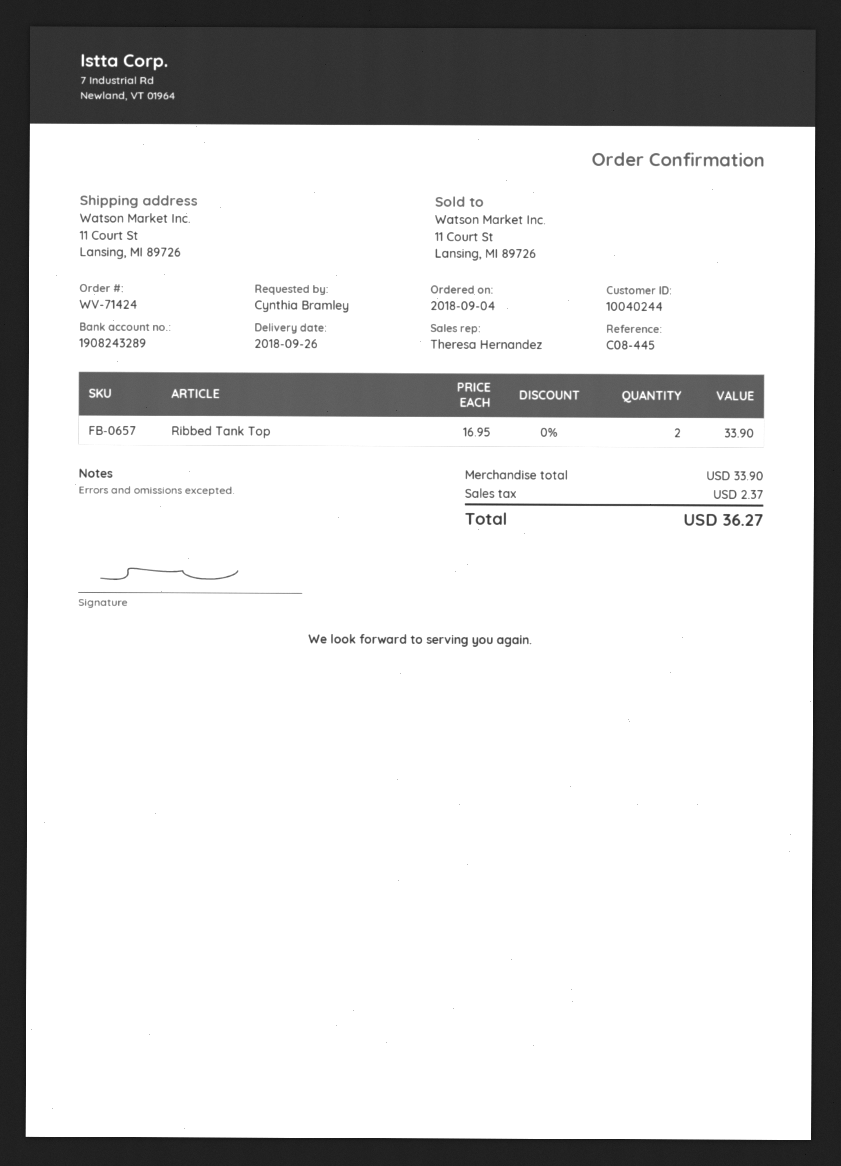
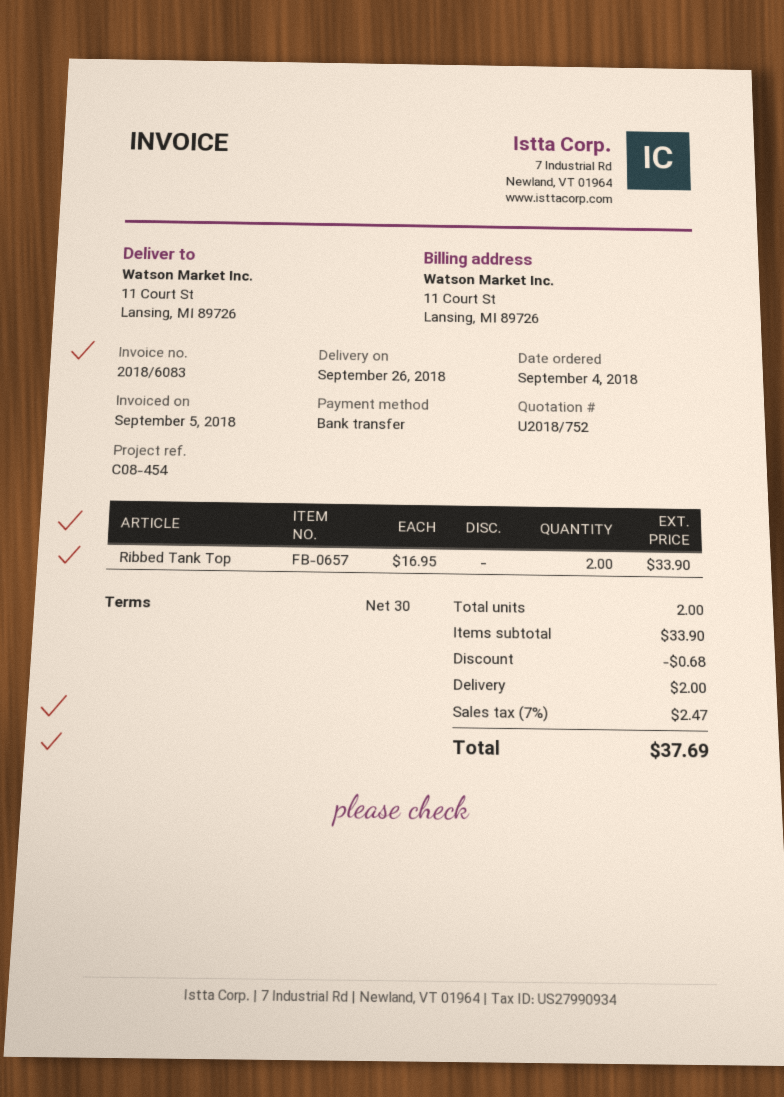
reference: C08-445 -> C08-454
discount: none -> 0.68
shipping: none -> 2.00
tax: 2.37 -> 2.47
total: 36.27 -> 37.69

